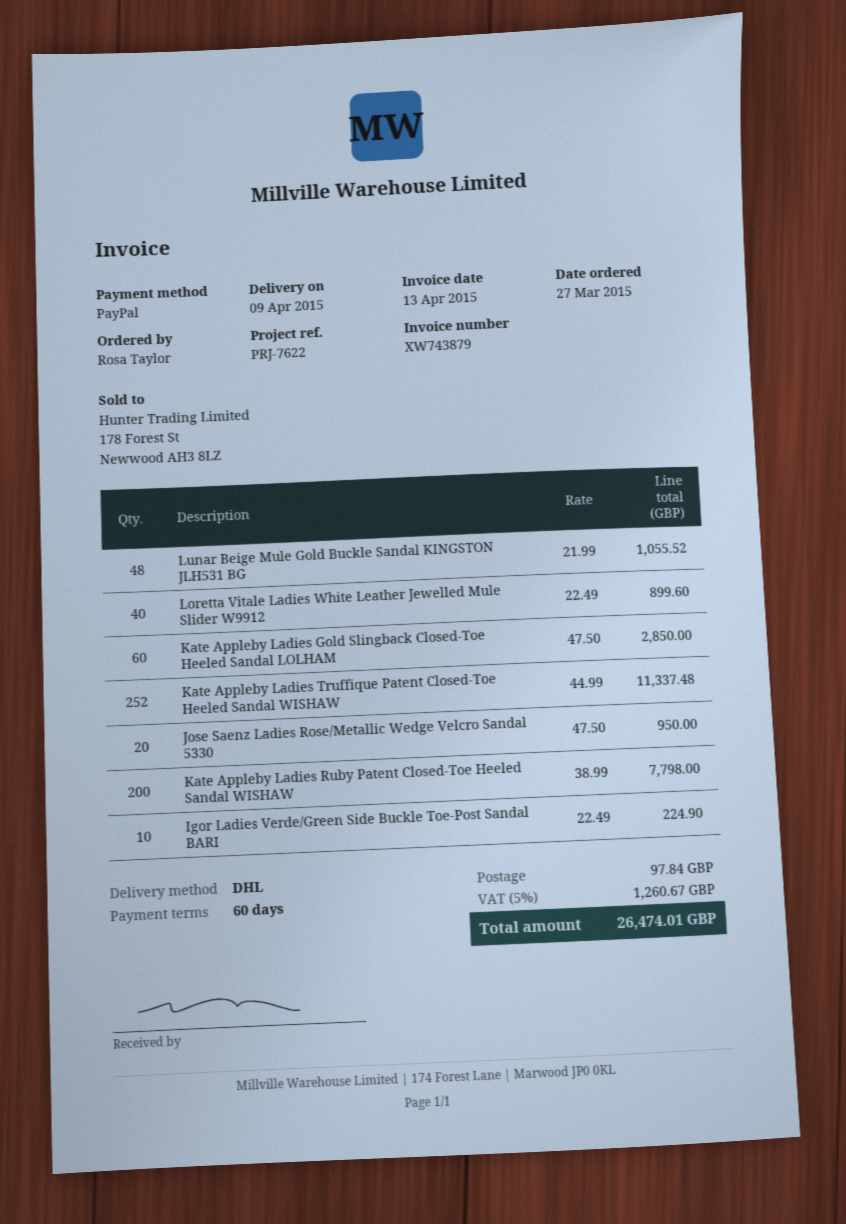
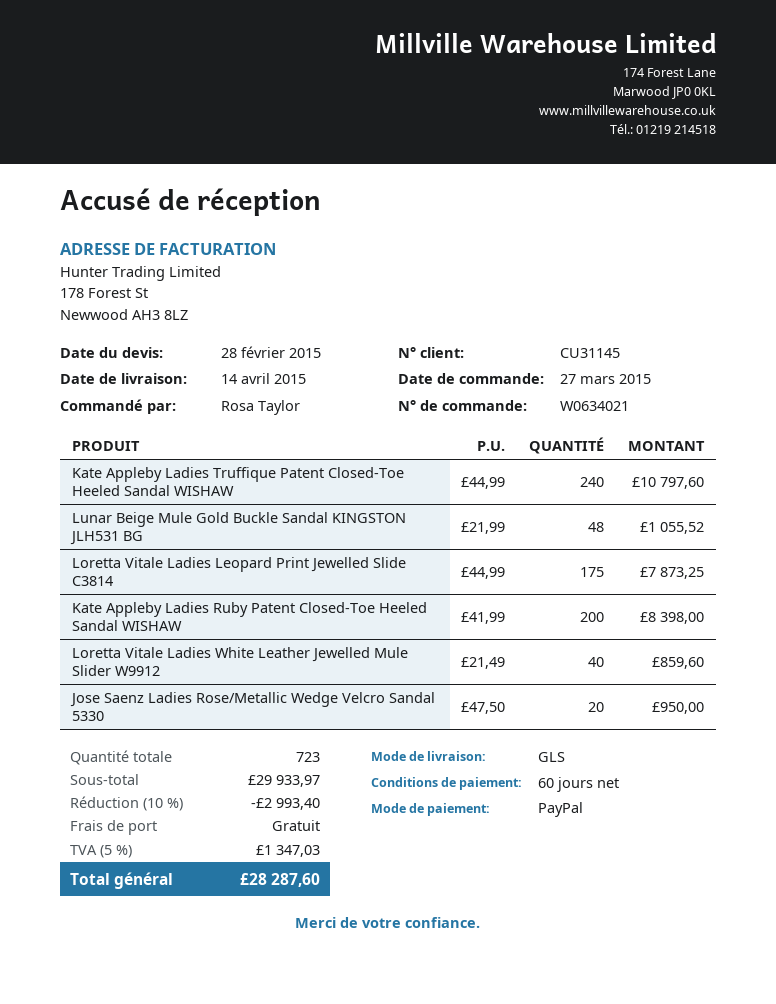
delivery date: 2015-04-09 -> 2015-04-14
shipping method: DHL -> GLS
Loretta Vitale Ladies White Leather Jewelled Mule Slider W9912: 40 x 22.49 = 899.60 -> 40 x 21.49 = 859.60
Kate Appleby Ladies Gold Slingback Closed-Toe Heeled Sandal LOLHAM: 60 x 47.50 = 2850.00 -> none
Kate Appleby Ladies Truffique Patent Closed-Toe Heeled Sandal WISHAW: 252 x 44.99 = 11337.48 -> 240 x 44.99 = 10797.60
Kate Appleby Ladies Ruby Patent Closed-Toe Heeled Sandal WISHAW: 200 x 38.99 = 7798.00 -> 200 x 41.99 = 8398.00
Igor Ladies Verde/Green Side Buckle Toe-Post Sandal BARI: 10 x 22.49 = 224.90 -> none
Loretta Vitale Ladies Leopard Print Jewelled Slide C3814: none -> 175 x 44.99 = 7873.25
discount: none -> 10% = 2993.40
shipping: 97.84 -> 0.00
tax: 5% = 1260.67 -> 5% = 1347.03
total: 26474.01 -> 28287.60

